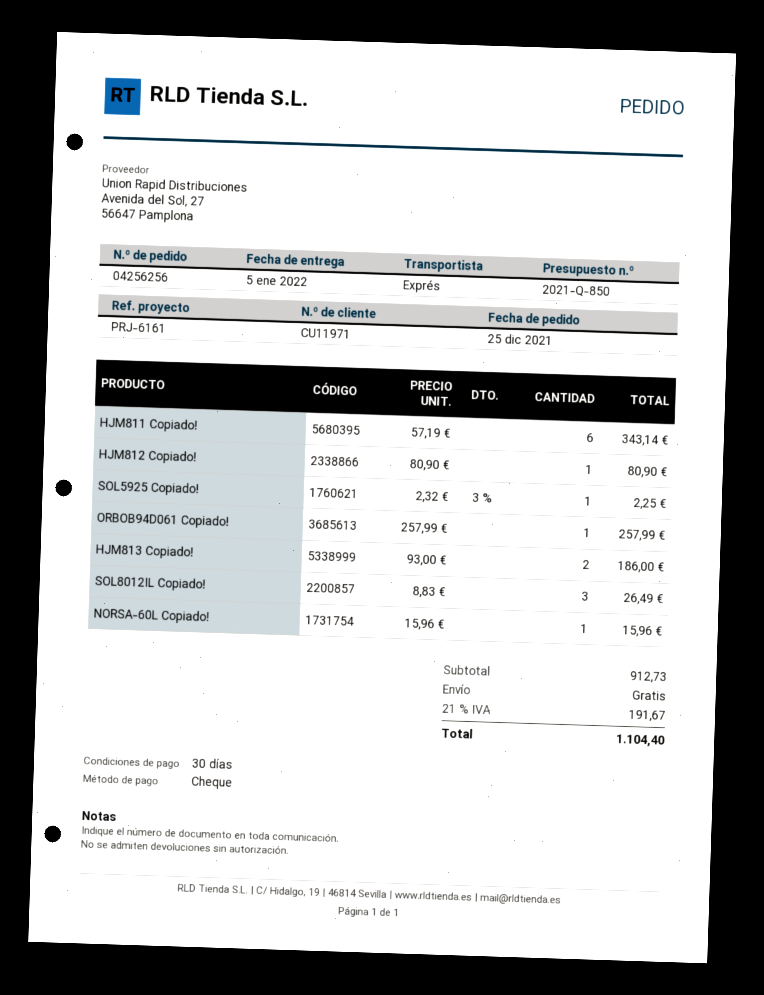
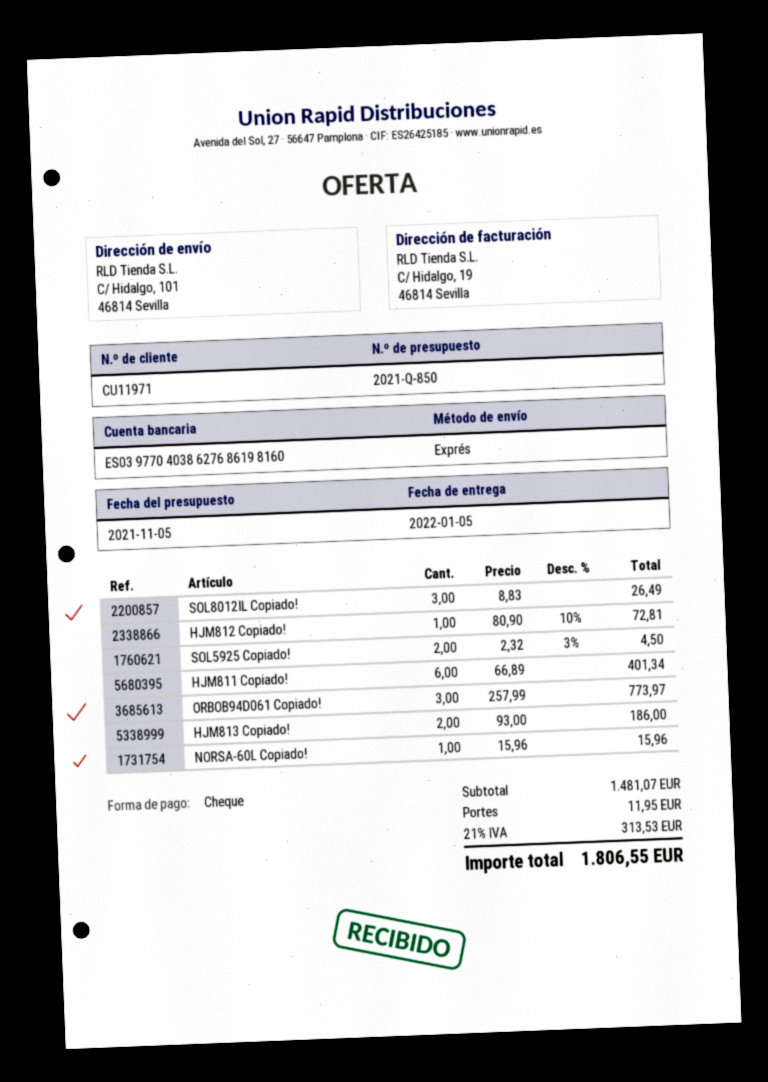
HJM811 Copiado!: 6 x 57.19 = 343.14 -> 6 x 66.89 = 401.34
HJM812 Copiado!: 1 x 80.90 = 80.90 -> 1 x 80.90 - 10% = 72.81
SOL5925 Copiado!: 1 x 2.32 - 3% = 2.25 -> 2 x 2.32 - 3% = 4.50
ORBOB94D061 Copiado!: 1 x 257.99 = 257.99 -> 3 x 257.99 = 773.97
subtotal: 912.73 -> 1481.07
shipping: 0.00 -> 11.95
tax: 21% = 191.67 -> 21% = 313.53
total: 1104.40 -> 1806.55

